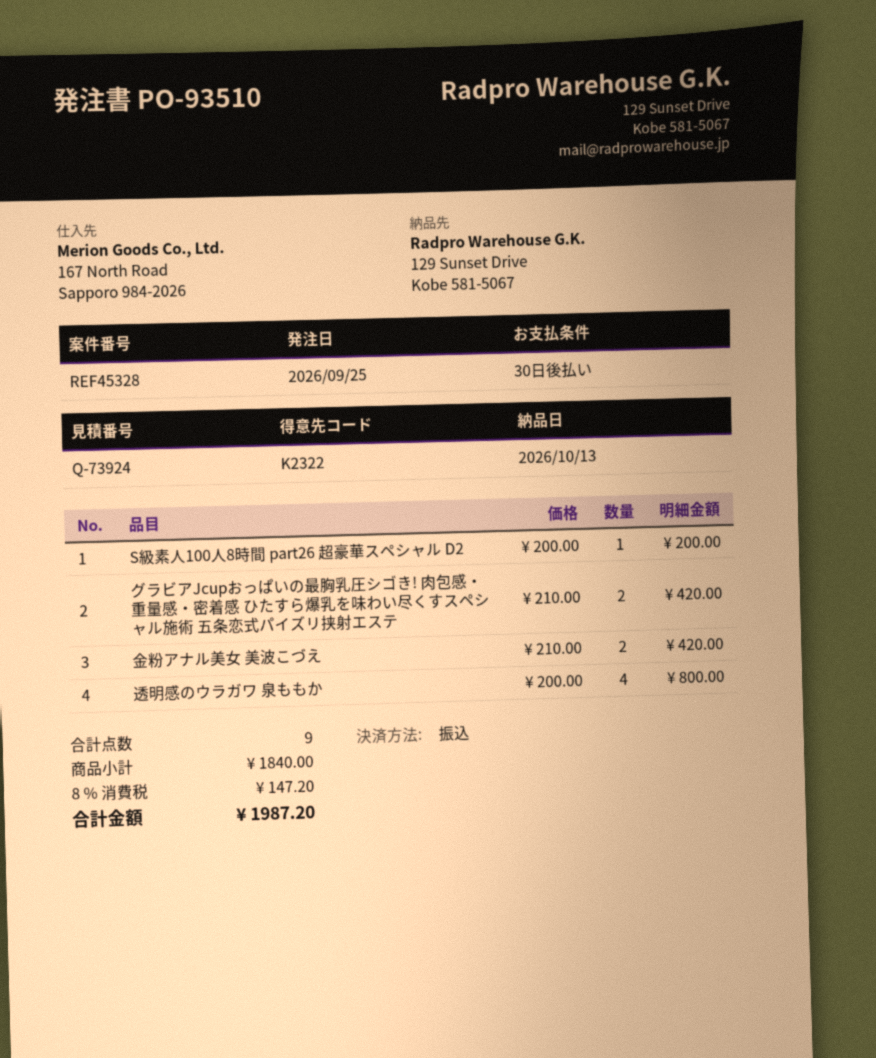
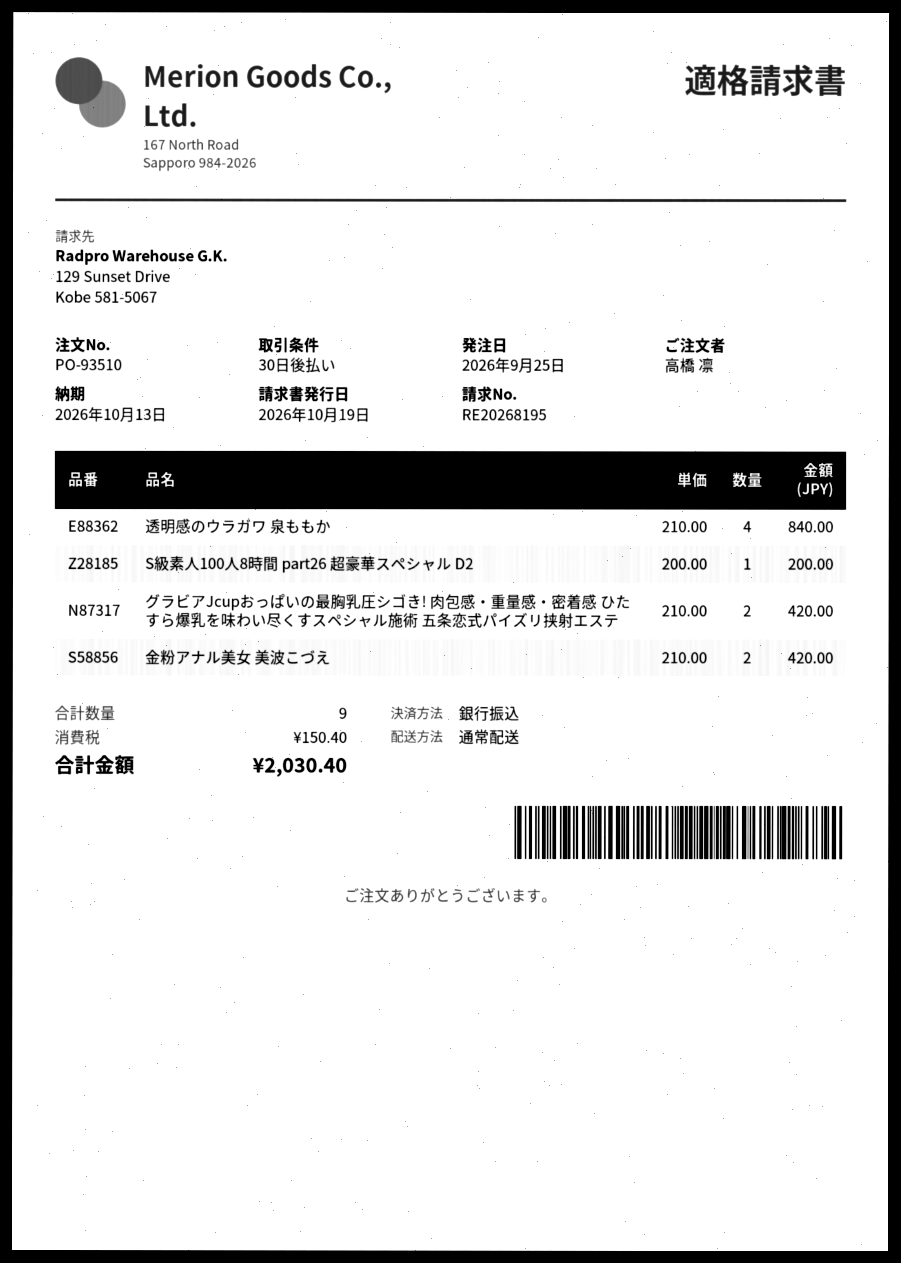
透明感のウラガワ 泉ももか: 4 x 200.00 = 800.00 -> 4 x 210.00 = 840.00
tax: 147.20 -> 150.40
total: 1987.20 -> 2030.40

